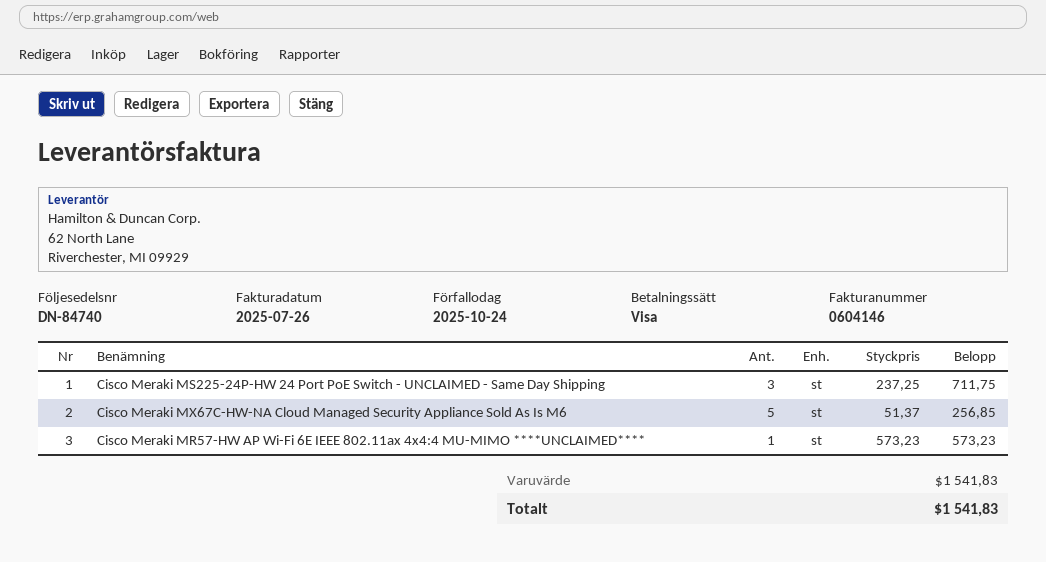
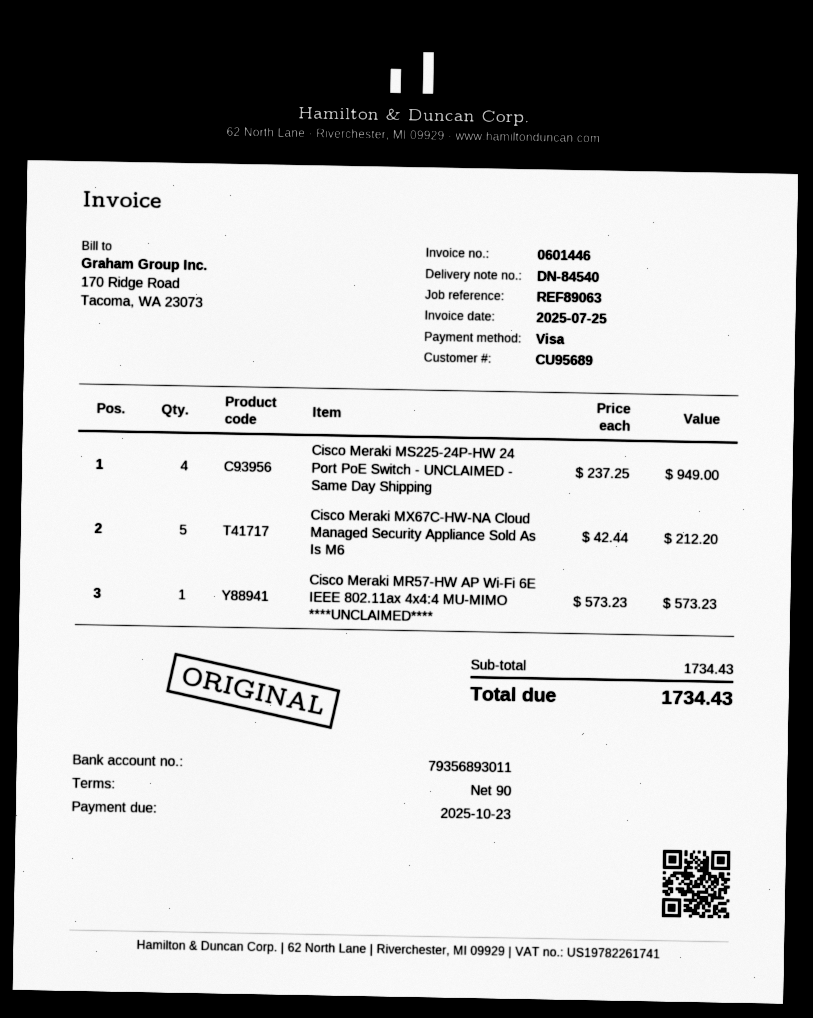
delivery note number: DN-84740 -> DN-84540
invoice number: 0604146 -> 0601446
invoice date: 2025-07-26 -> 2025-07-25
due date: 2025-10-24 -> 2025-10-23
Cisco Meraki MS225-24P-HW 24 Port PoE Switch - UNCLAIMED - Same Day Shipping: 3 x 237.25 = 711.75 -> 4 x 237.25 = 949.00
Cisco Meraki MX67C-HW-NA Cloud Managed Security Appliance Sold As Is M6: 5 x 51.37 = 256.85 -> 5 x 42.44 = 212.20
subtotal: 1541.83 -> 1734.43
total: 1541.83 -> 1734.43

